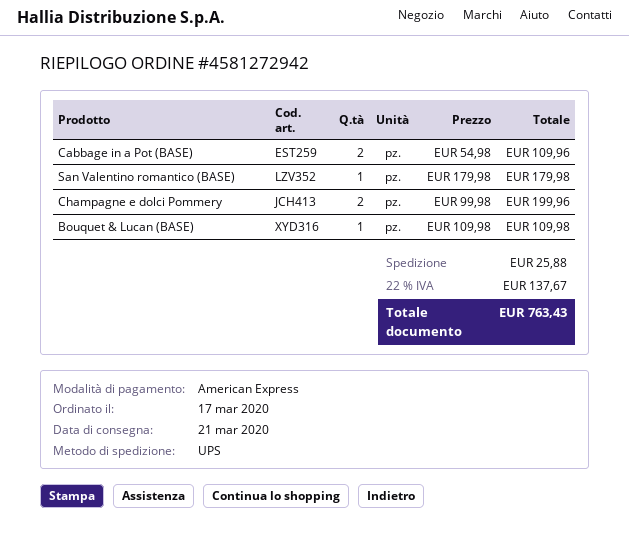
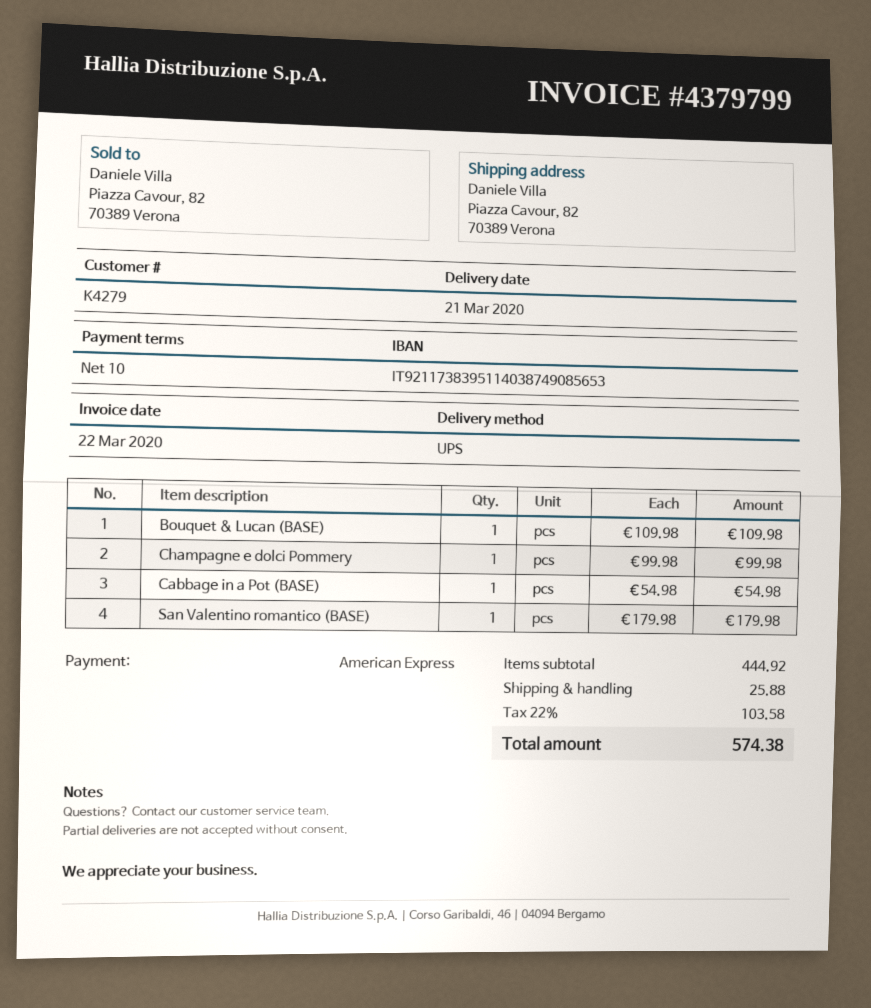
Cabbage in a Pot (BASE): 2 x 54.98 = 109.96 -> 1 x 54.98 = 54.98
Champagne e dolci Pommery: 2 x 99.98 = 199.96 -> 1 x 99.98 = 99.98
tax: 22% = 137.67 -> 22% = 103.58
total: 763.43 -> 574.38

